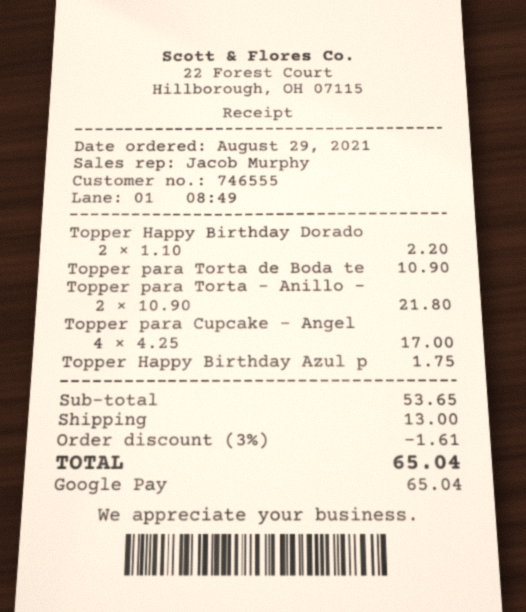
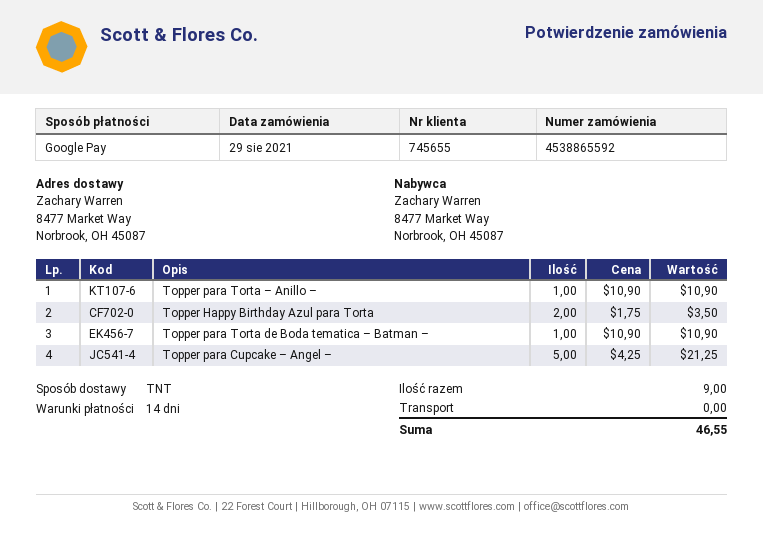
customer number: 746555 -> 745655
Topper Happy Birthday Dorado: 2 x 1.10 = 2.20 -> none
Topper para Torta – Anillo –: 2 x 10.90 = 21.80 -> 1 x 10.90 = 10.90
Topper para Cupcake – Angel: 4 x 4.25 = 17.00 -> 5 x 4.25 = 21.25
Topper Happy Birthday Azul p: 1 x 1.75 = 1.75 -> 2 x 1.75 = 3.50
discount: 3% = 1.61 -> none
shipping: 13.00 -> 0.00
total: 65.04 -> 46.55

